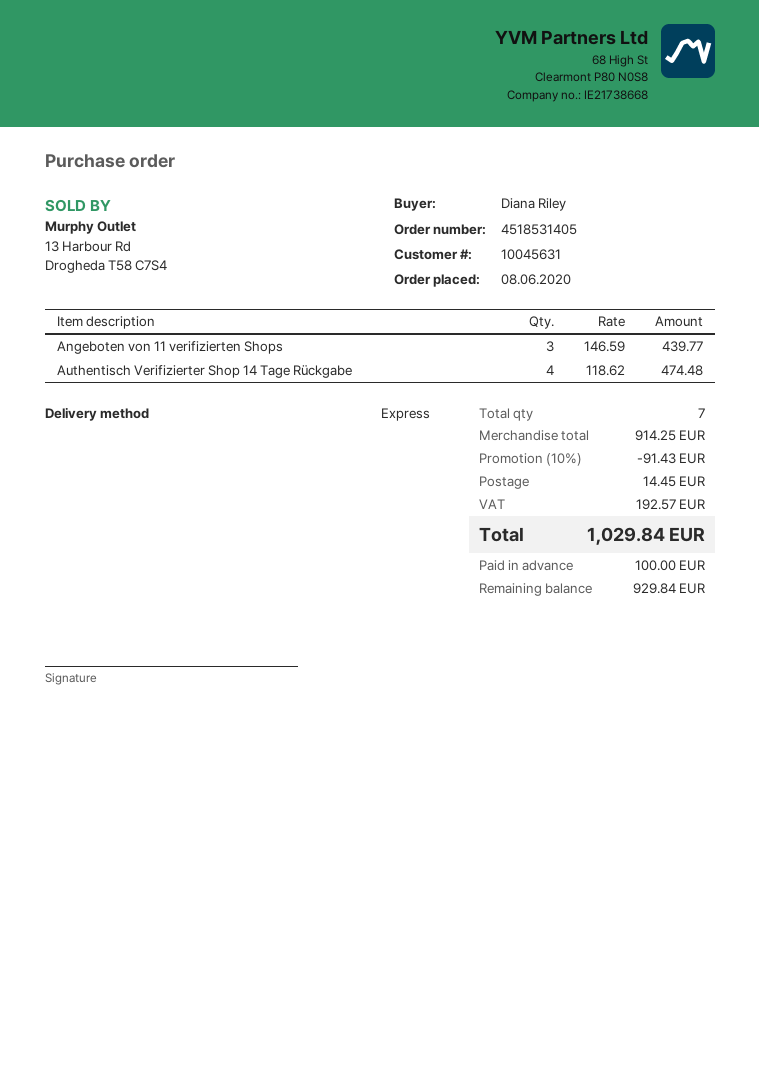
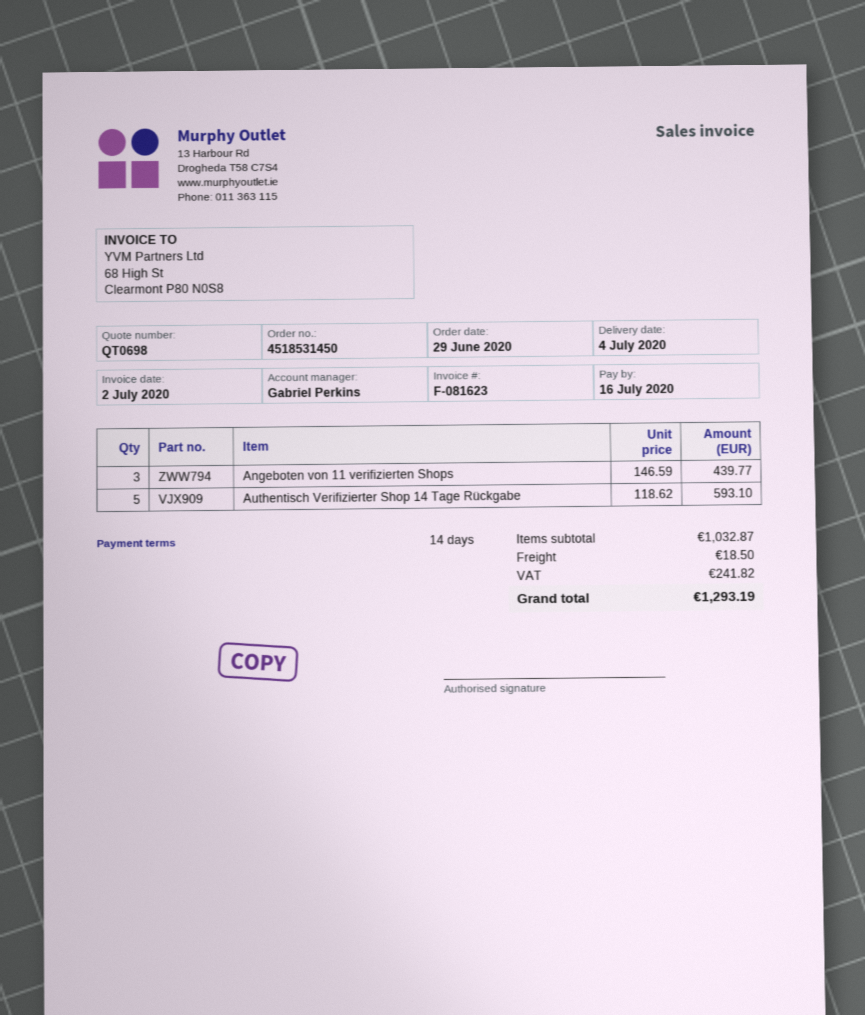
order number: 4518531405 -> 4518531450
order date: 2020-06-08 -> 2020-06-29
Authentisch Verifizierter Shop 14 Tage Rückgabe: 4 x 118.62 = 474.48 -> 5 x 118.62 = 593.10
subtotal: 914.25 -> 1032.87
discount: 10% = 91.43 -> none
shipping: 14.45 -> 18.50
tax: 192.57 -> 241.82
total: 1029.84 -> 1293.19

